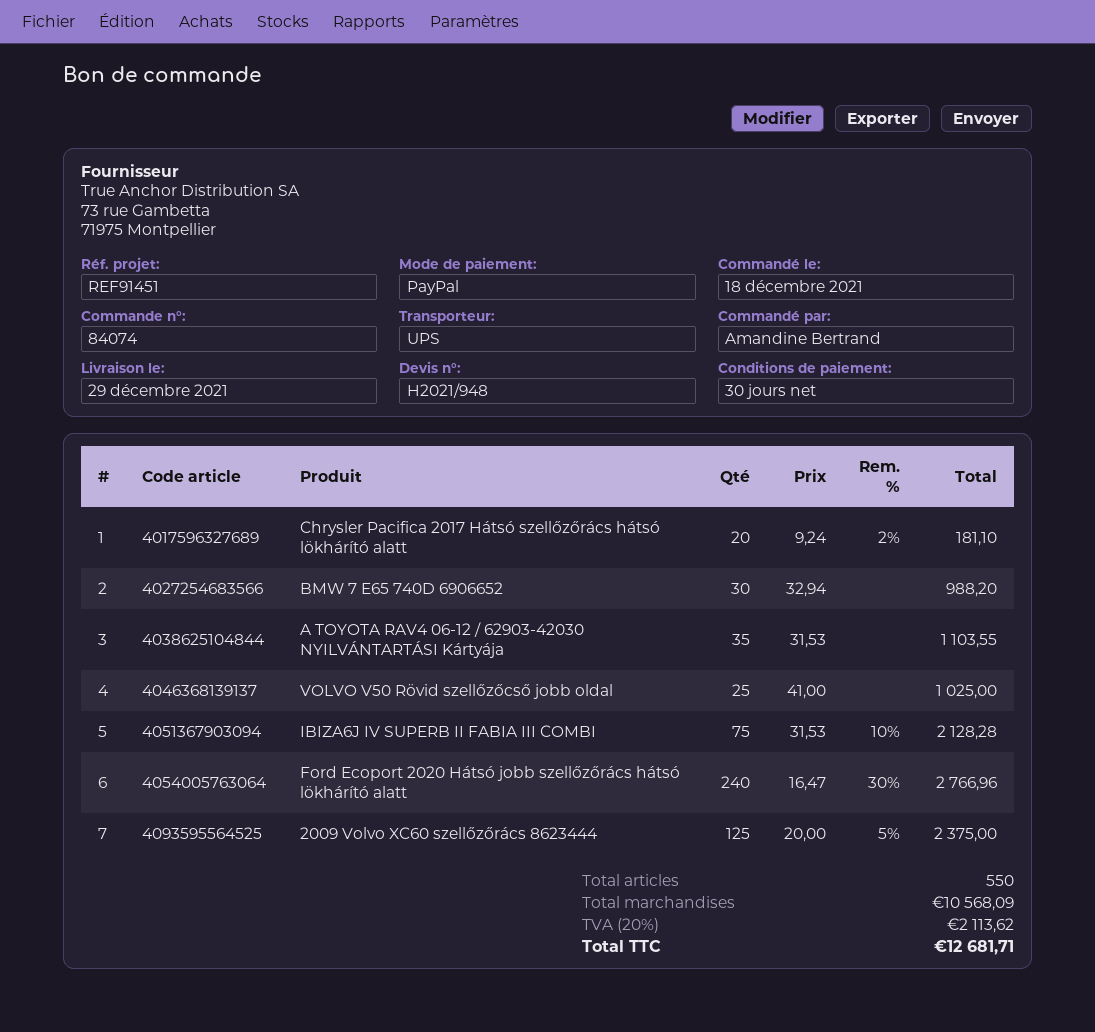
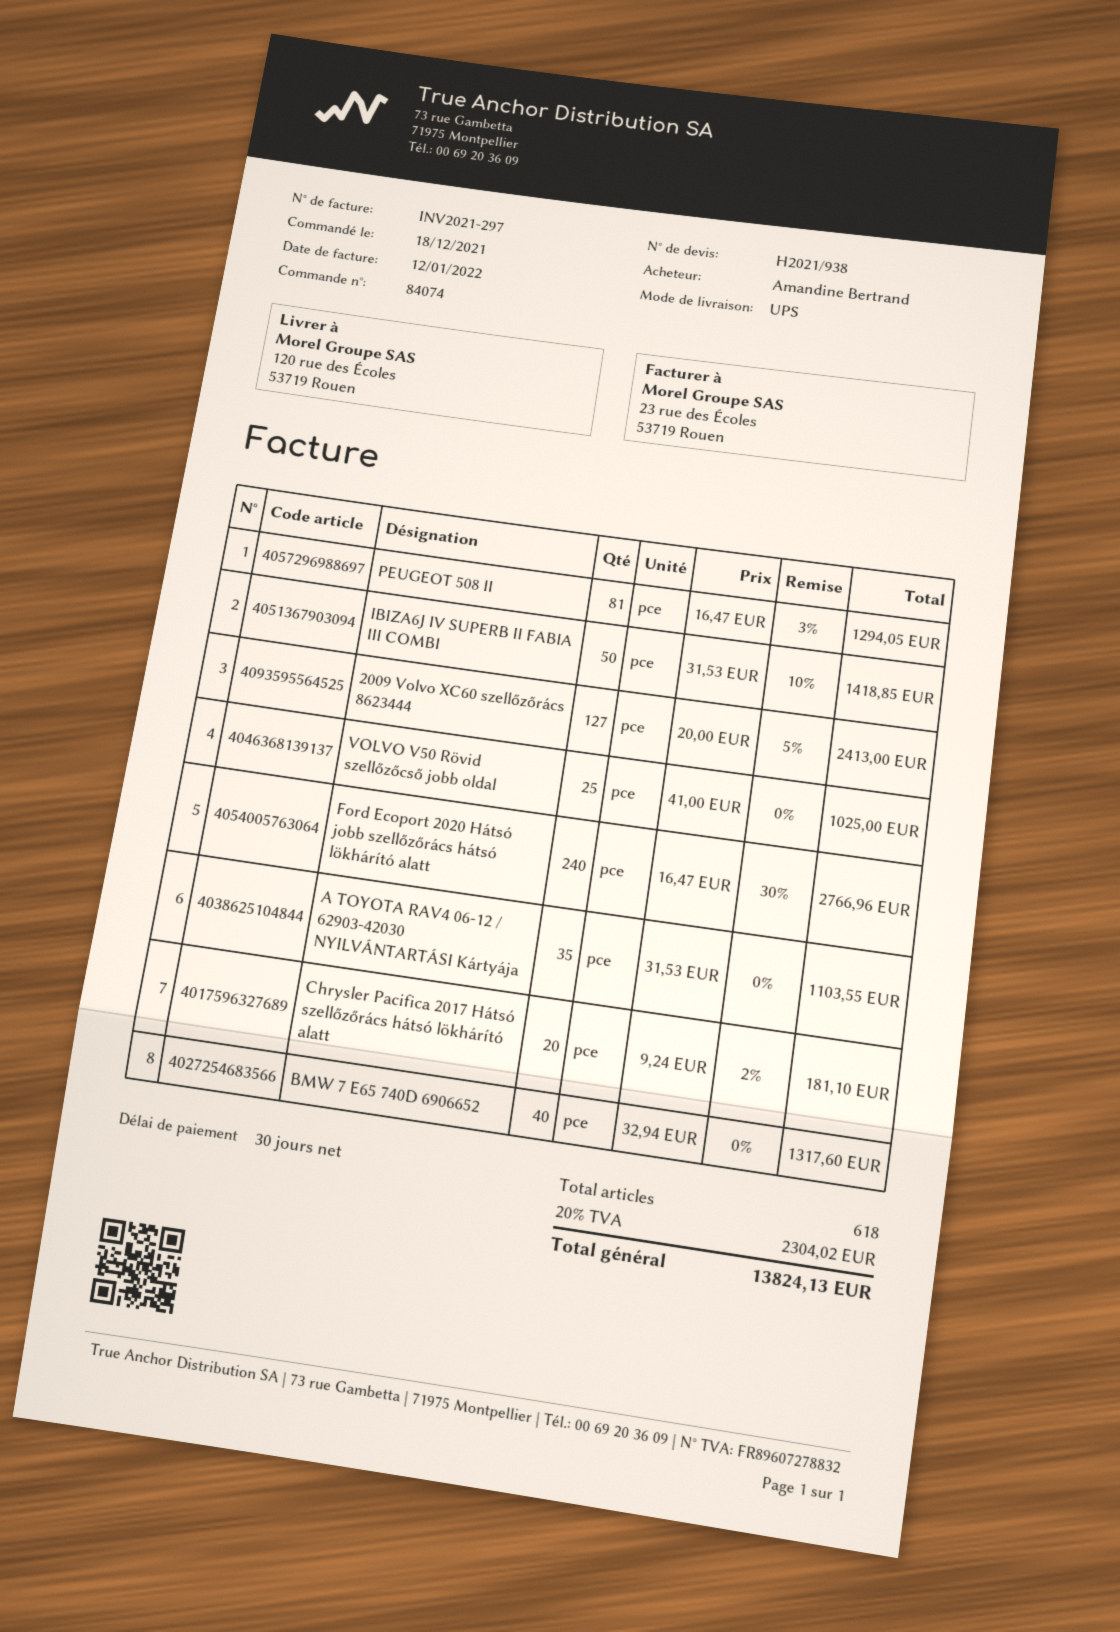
quote number: H2021/948 -> H2021/938
BMW 7 E65 740D 6906652: 30 x 32.94 = 988.20 -> 40 x 32.94 = 1317.60
IBIZA6J IV SUPERB II FABIA III COMBI: 75 x 31.53 - 10% = 2128.28 -> 50 x 31.53 - 10% = 1418.85
2009 Volvo XC60 szellőzőrács 8623444: 125 x 20.00 - 5% = 2375.00 -> 127 x 20.00 - 5% = 2413.00
PEUGEOT 508 II: none -> 81 x 16.47 - 3% = 1294.05
total quantity: 550 -> 618
tax: 20% = 2113.62 -> 20% = 2304.02
total: 12681.71 -> 13824.13

